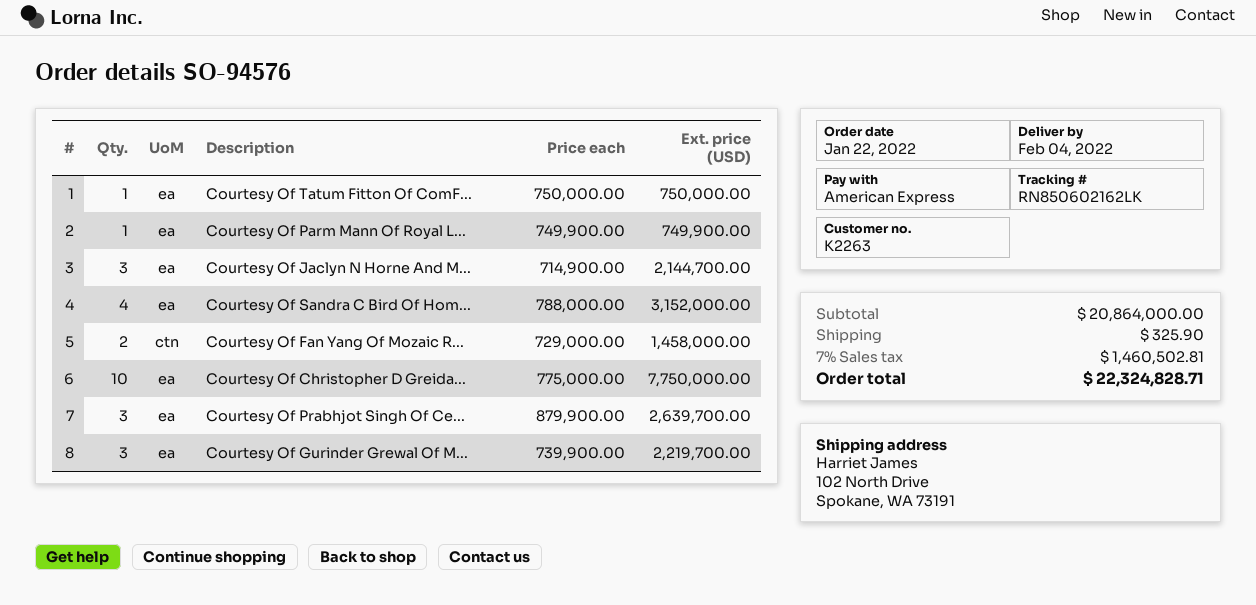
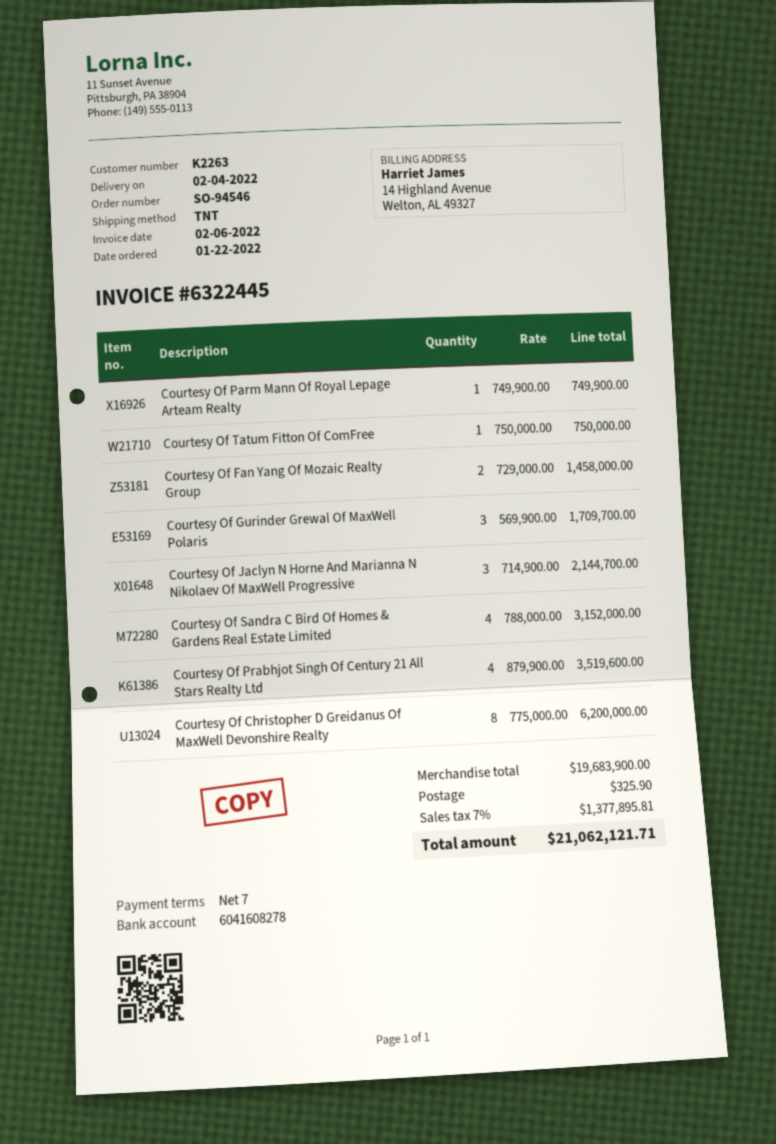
order number: SO-94576 -> SO-94546
Courtesy Of Christopher D Greida...: 10 x 775000.00 = 7750000.00 -> 8 x 775000.00 = 6200000.00
Courtesy Of Prabhjot Singh Of Ce...: 3 x 879900.00 = 2639700.00 -> 4 x 879900.00 = 3519600.00
Courtesy Of Gurinder Grewal Of M...: 3 x 739900.00 = 2219700.00 -> 3 x 569900.00 = 1709700.00
subtotal: 20864000.00 -> 19683900.00
tax: 7% = 1460502.81 -> 7% = 1377895.81
total: 22324828.71 -> 21062121.71

